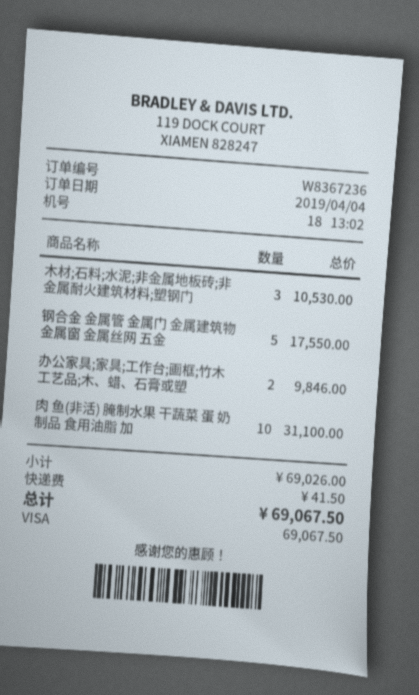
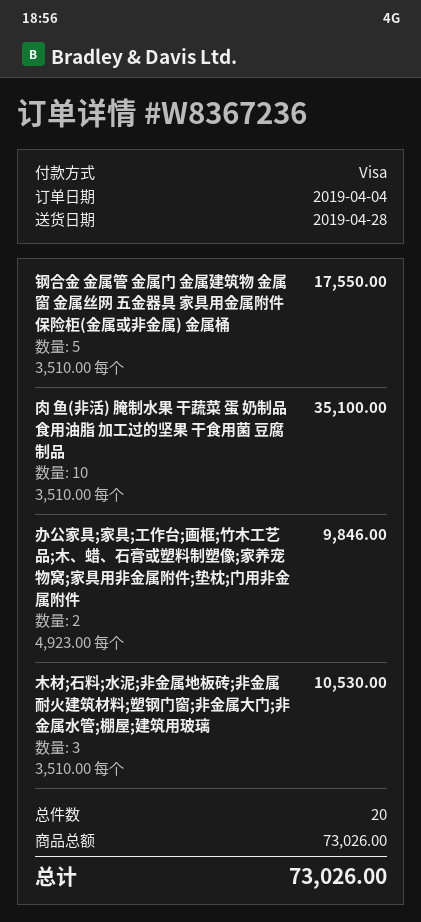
肉 鱼(非活) 腌制水果 干蔬菜 蛋 奶制品 食用油脂 加: 10 for 31100.00 -> 10 for 35100.00
subtotal: 69026.00 -> 73026.00
shipping: 41.50 -> none
total: 69067.50 -> 73026.00

